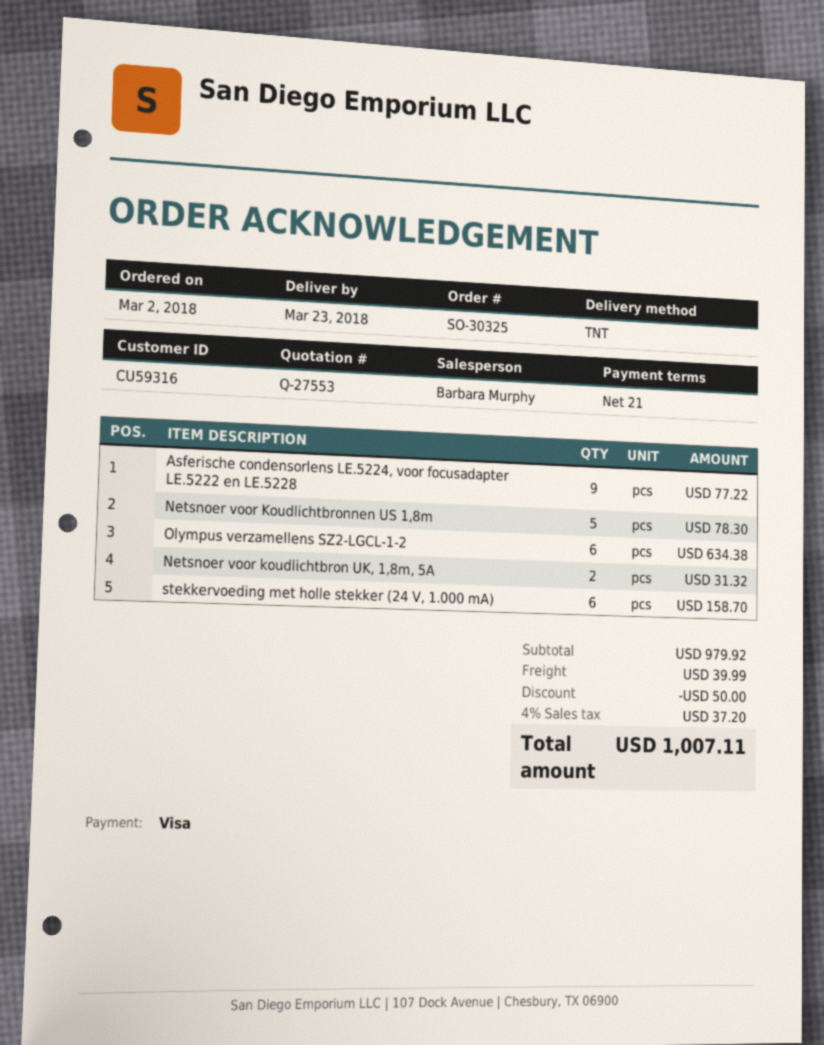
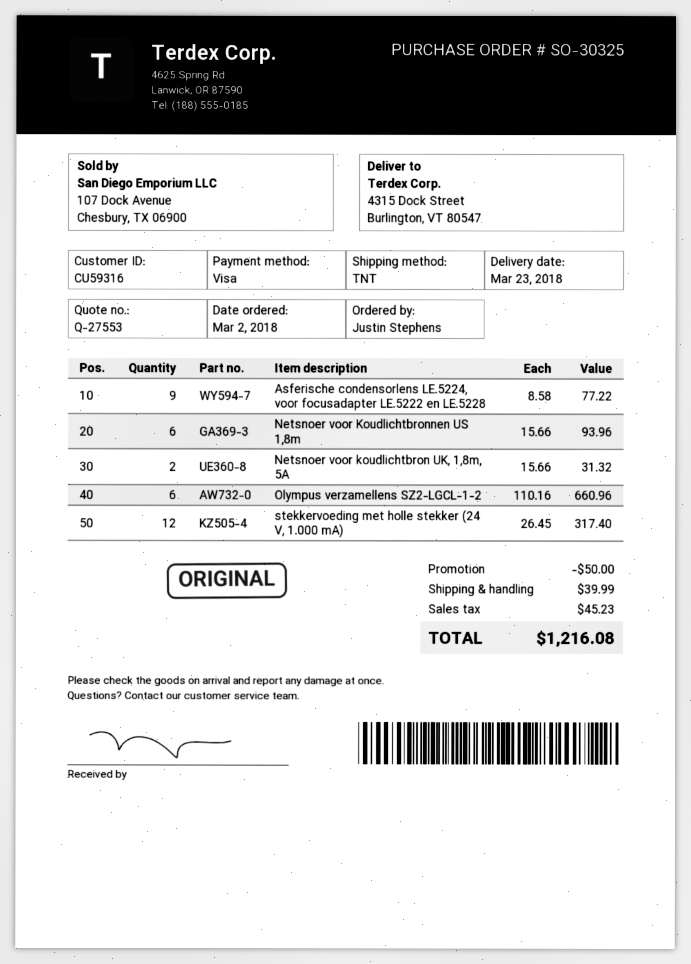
Netsnoer voor Koudlichtbronnen US 1,8m: 5 for 78.30 -> 6 for 93.96
Olympus verzamellens SZ2-LGCL-1-2: 6 for 634.38 -> 6 for 660.96
stekkervoeding met holle stekker (24 V, 1.000 mA): 6 for 158.70 -> 12 for 317.40
tax: 37.20 -> 45.23
total: 1007.11 -> 1216.08

